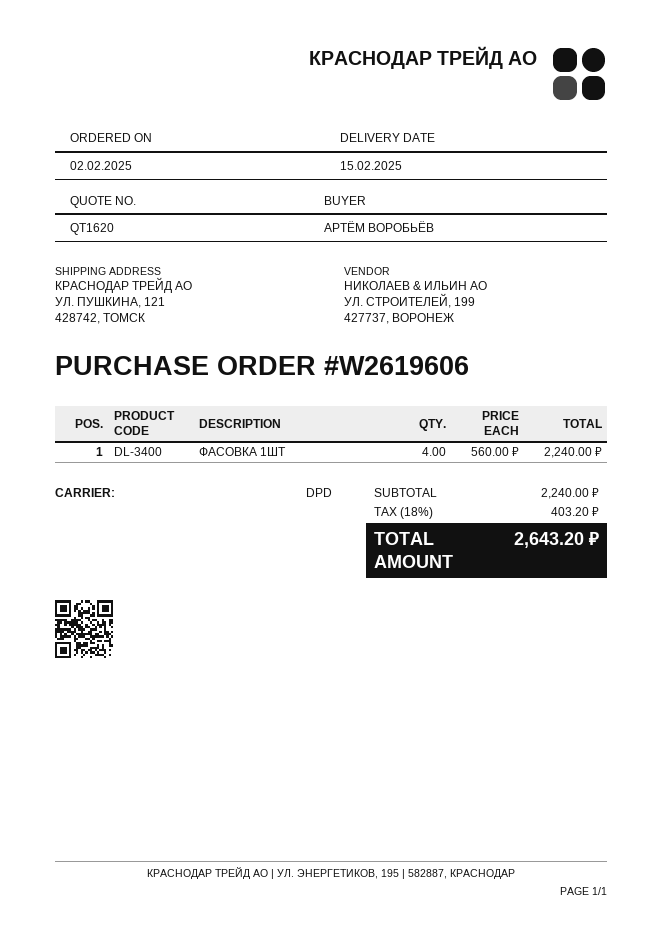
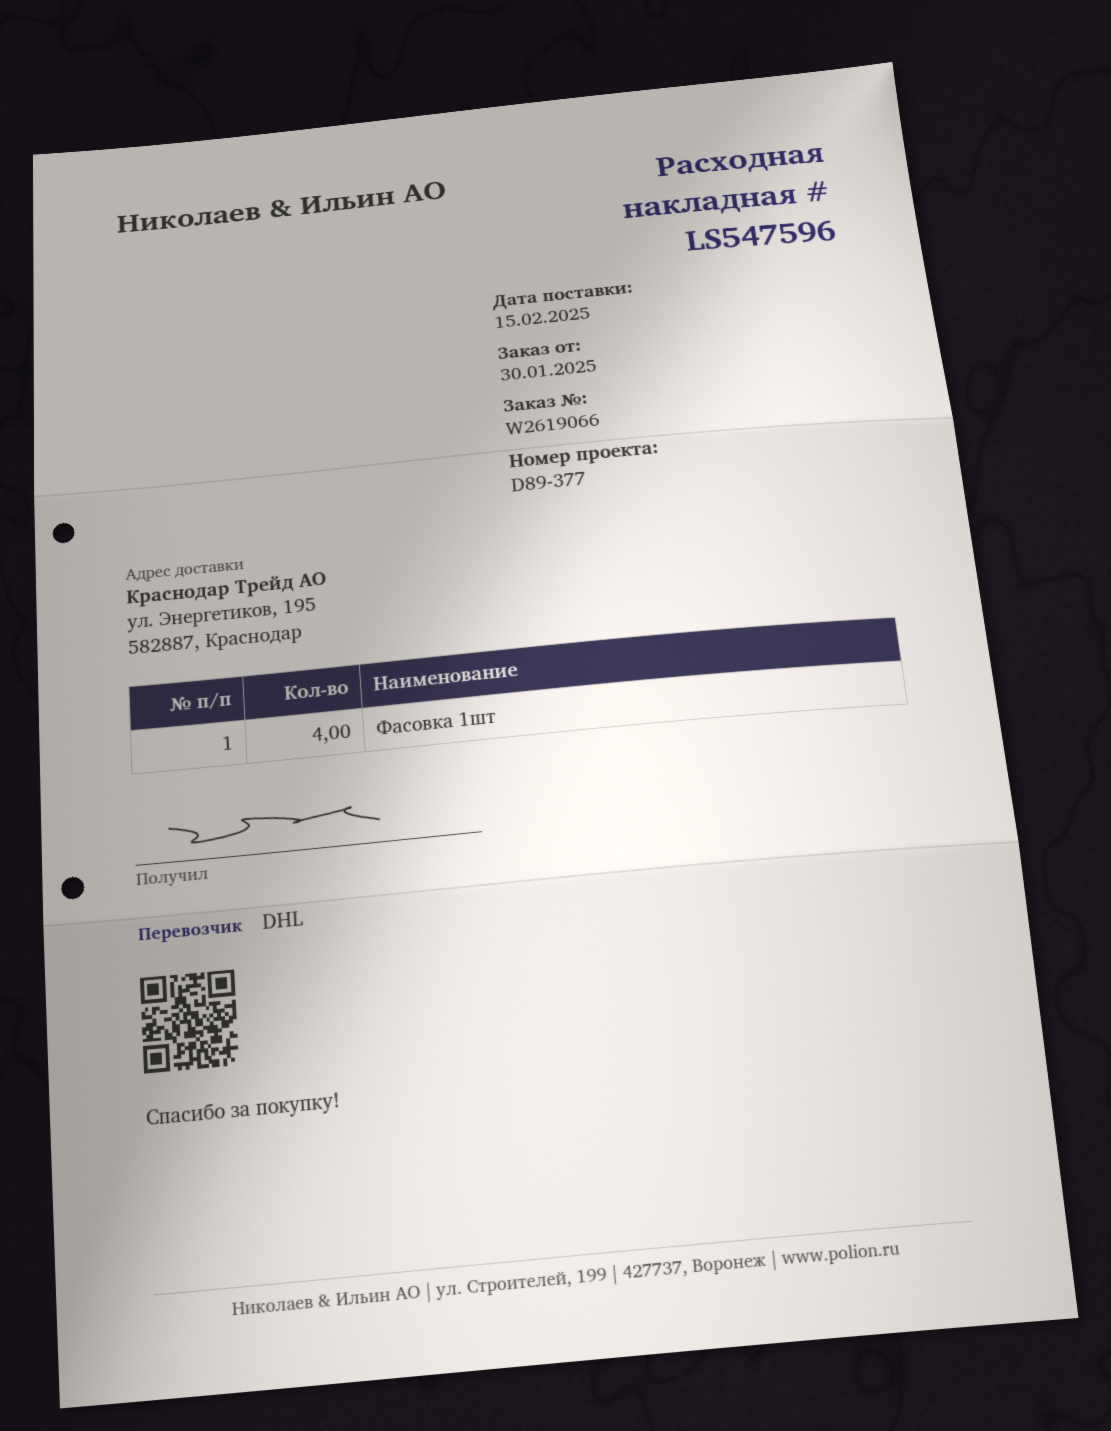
order number: W2619606 -> W2619066
order date: 2025-02-02 -> 2025-01-30
shipping method: DPD -> DHL
ship to: УЛ. ПУШКИНА, 121, 428742, ТОМСК -> ул. Энергетиков, 195, 582887, Краснодар

